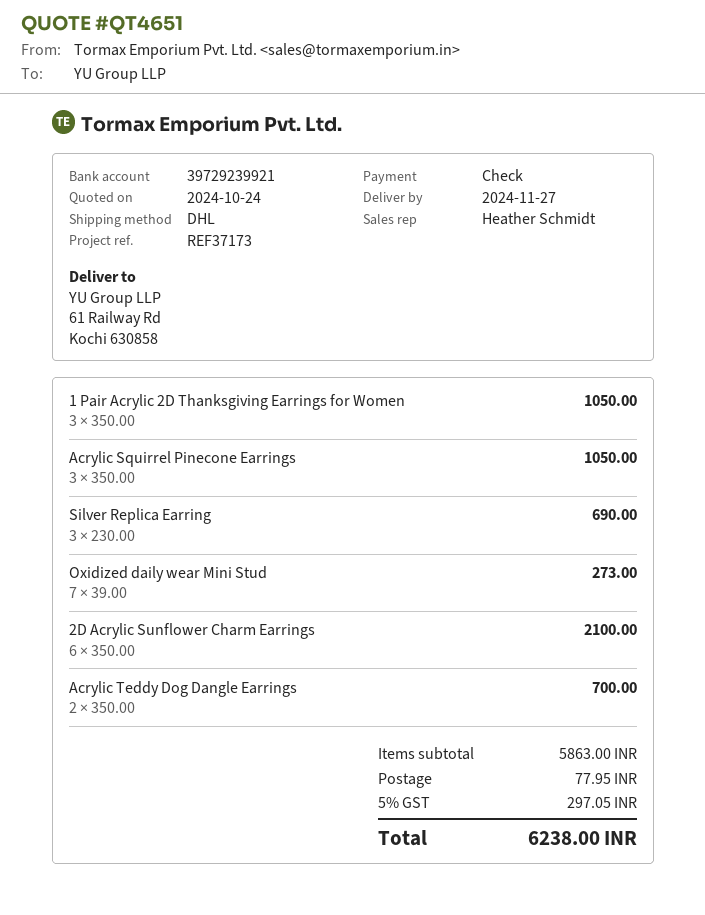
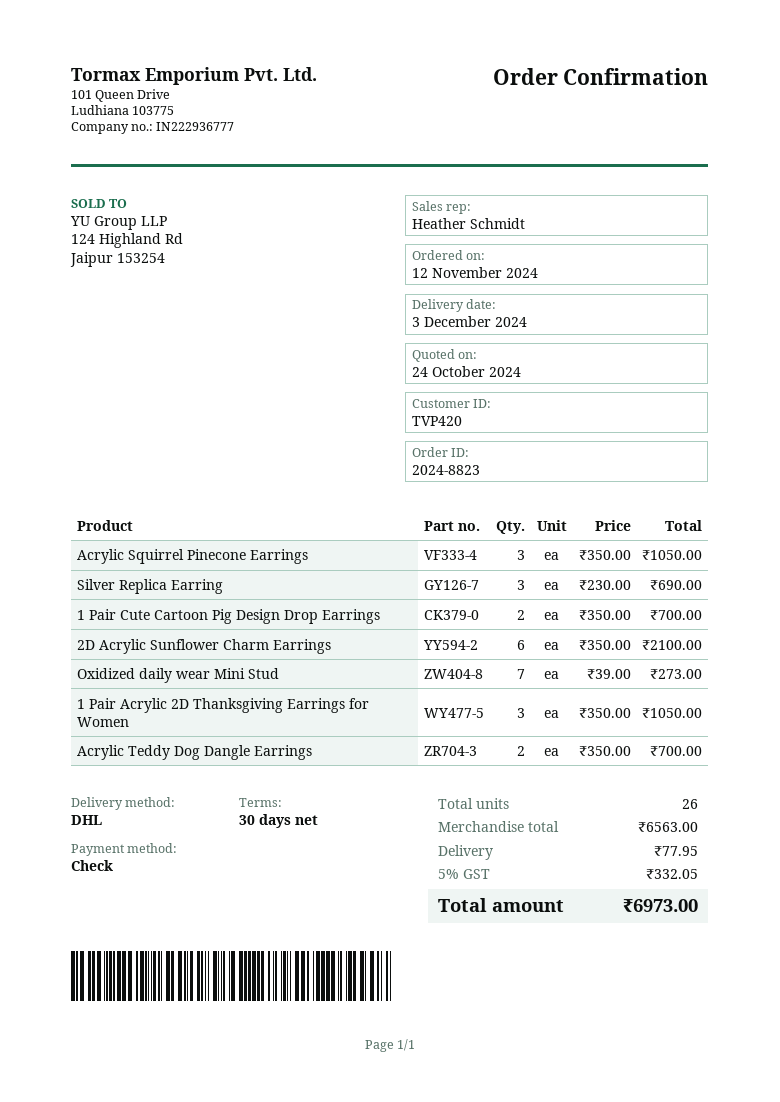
delivery date: 2024-11-27 -> 2024-12-03
1 Pair Cute Cartoon Pig Design Drop Earrings: none -> 2 x 350.00 = 700.00
subtotal: 5863.00 -> 6563.00
tax: 5% = 297.05 -> 5% = 332.05
total: 6238.00 -> 6973.00

